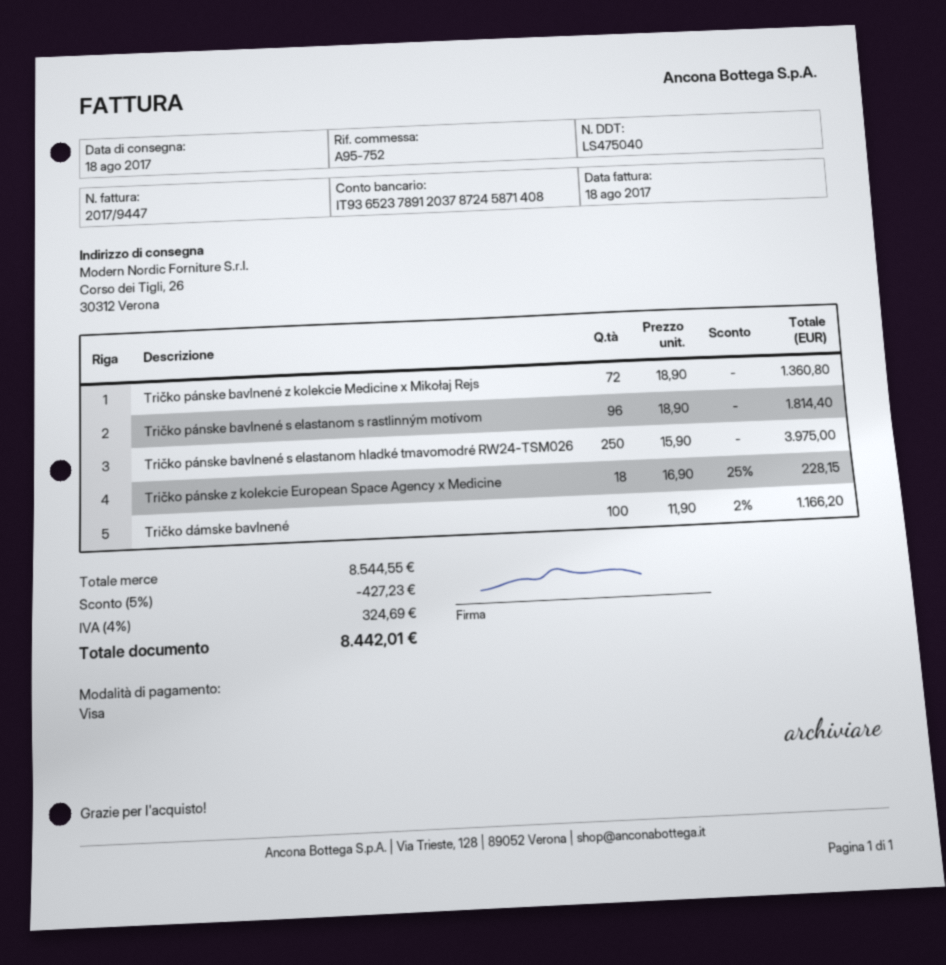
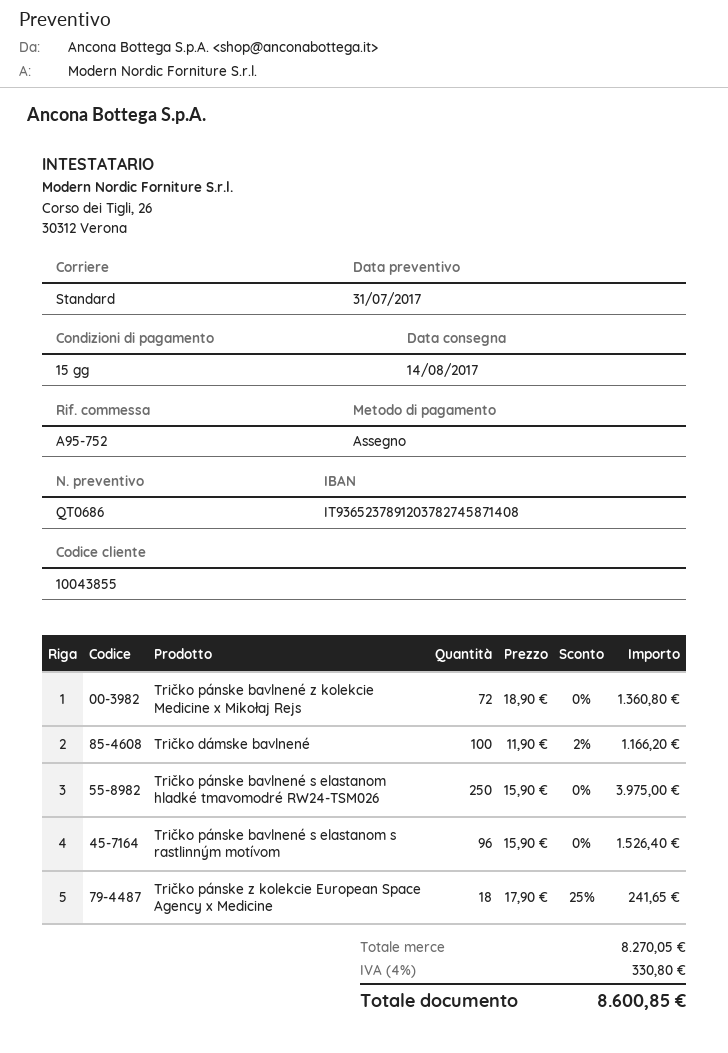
delivery date: 2017-08-18 -> 2017-08-14
payment method: Visa -> cheque
bank account: IT9365237891203787245871408 -> IT9365237891203782745871408
Tričko pánske bavlnené s elastanom s rastlinným motívom: 96 x 18.90 = 1814.40 -> 96 x 15.90 = 1526.40
Tričko pánske z kolekcie European Space Agency x Medicine: 18 x 16.90 - 25% = 228.15 -> 18 x 17.90 - 25% = 241.65
subtotal: 8544.55 -> 8270.05
discount: 5% = 427.23 -> none
tax: 4% = 324.69 -> 4% = 330.80
total: 8442.01 -> 8600.85

